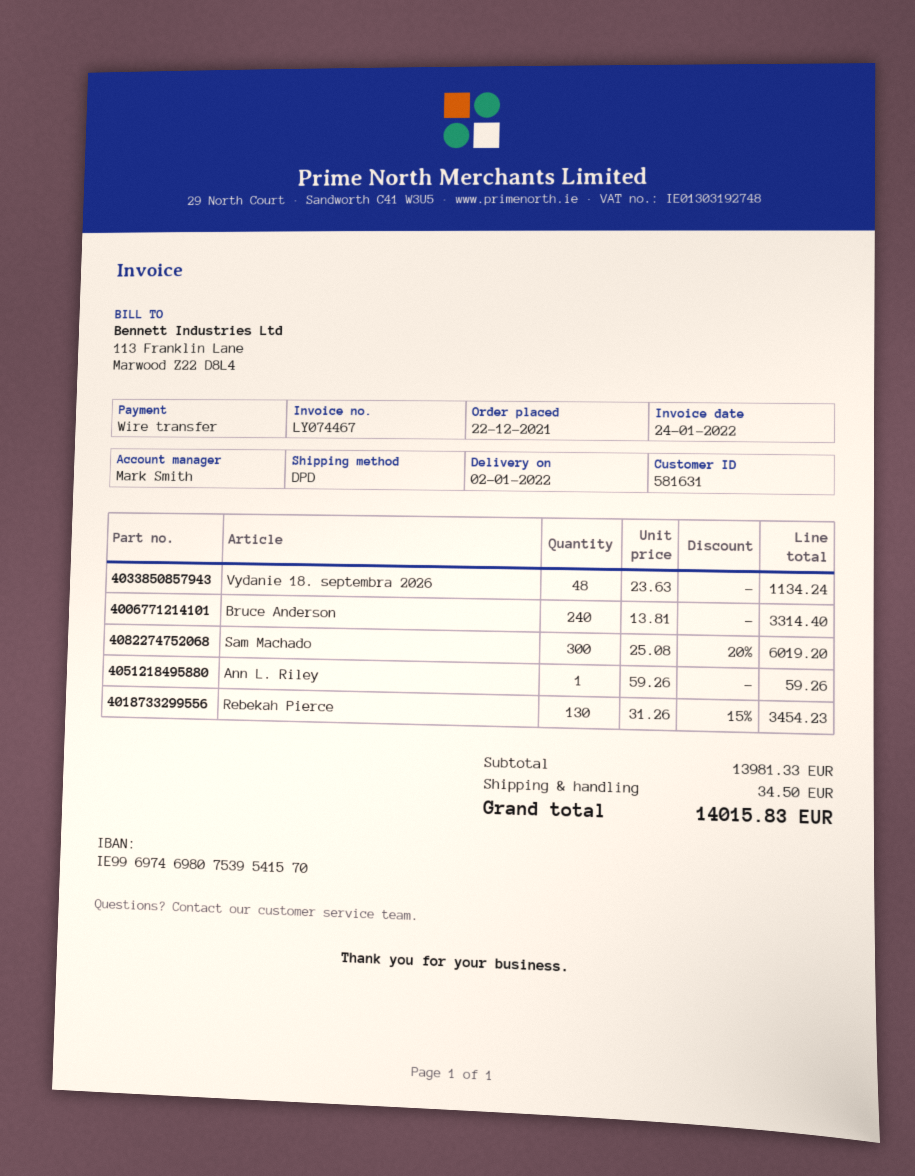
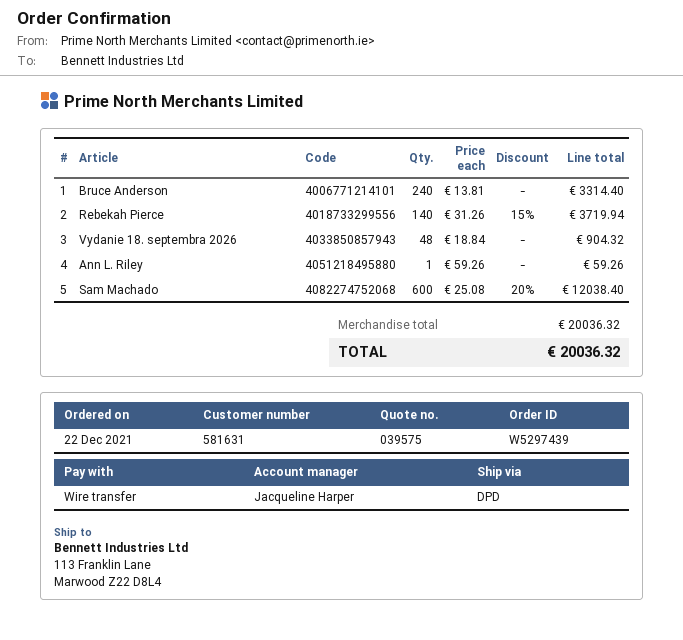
sales rep: Mark Smith -> Jacqueline Harper
Vydanie 18. septembra 2026: 48 x 23.63 = 1134.24 -> 48 x 18.84 = 904.32
Sam Machado: 300 x 25.08 - 20% = 6019.20 -> 600 x 25.08 - 20% = 12038.40
Rebekah Pierce: 130 x 31.26 - 15% = 3454.23 -> 140 x 31.26 - 15% = 3719.94
subtotal: 13981.33 -> 20036.32
shipping: 34.50 -> none
total: 14015.83 -> 20036.32

